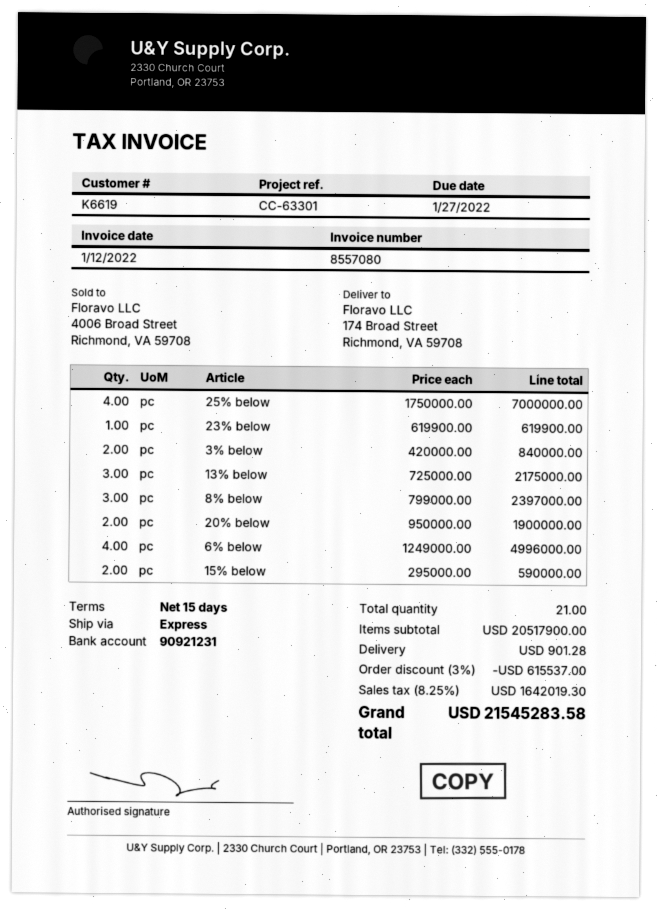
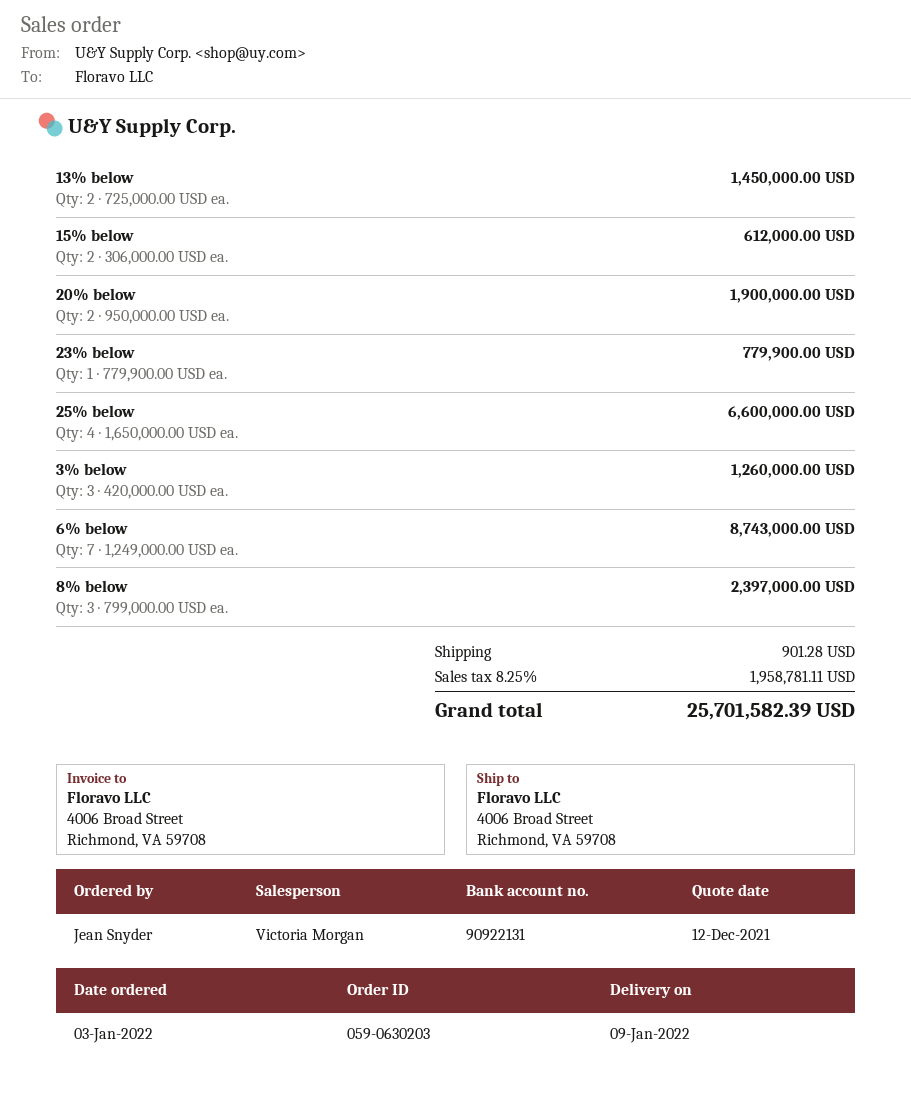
bank account: 90921231 -> 90922131
ship to: 174 Broad Street, Richmond, VA 59708 -> 4006 Broad Street, Richmond, VA 59708
25% below: 4 x 1750000.00 = 7000000.00 -> 4 x 1650000.00 = 6600000.00
23% below: 1 x 619900.00 = 619900.00 -> 1 x 779900.00 = 779900.00
3% below: 2 x 420000.00 = 840000.00 -> 3 x 420000.00 = 1260000.00
13% below: 3 x 725000.00 = 2175000.00 -> 2 x 725000.00 = 1450000.00
6% below: 4 x 1249000.00 = 4996000.00 -> 7 x 1249000.00 = 8743000.00
15% below: 2 x 295000.00 = 590000.00 -> 2 x 306000.00 = 612000.00
discount: 3% = 615537.00 -> none
tax: 8.25% = 1642019.30 -> 8.25% = 1958781.11
total: 21545283.58 -> 25701582.39

